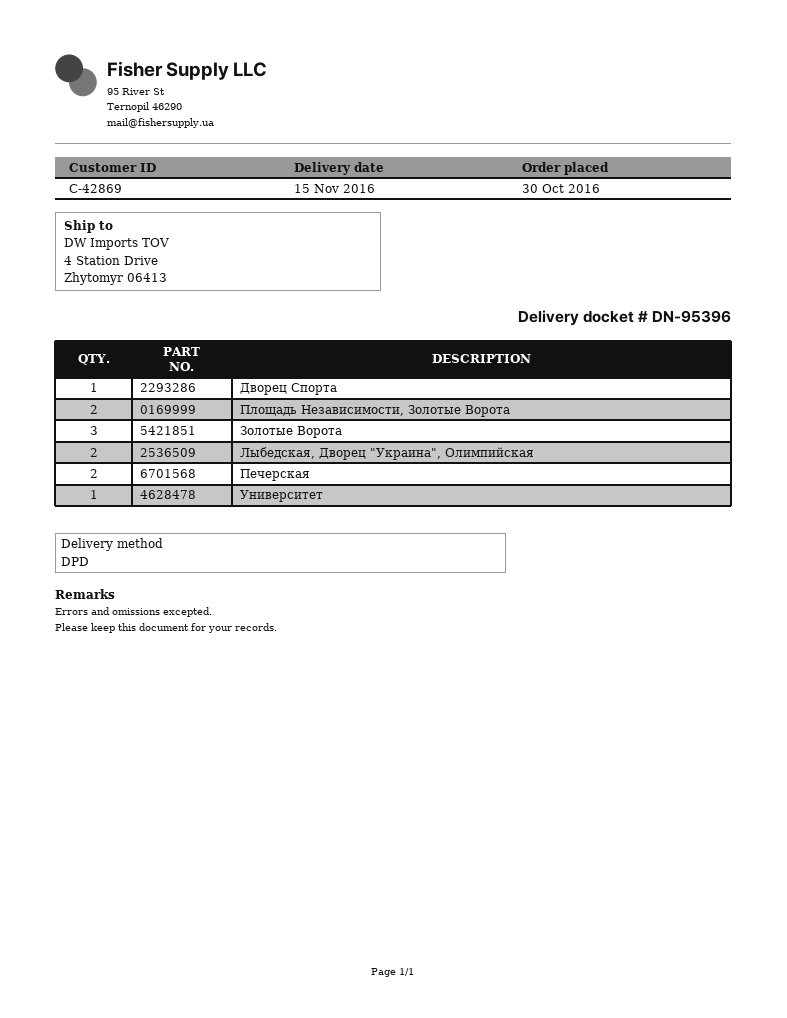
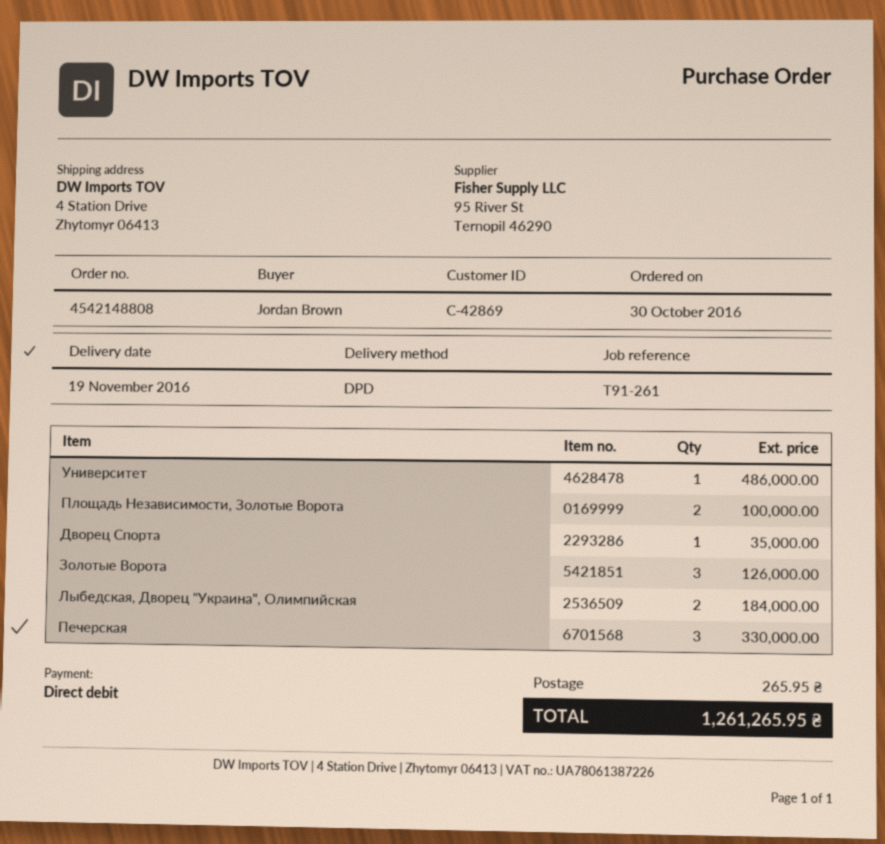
delivery date: 2016-11-15 -> 2016-11-19
Печерская: 2 -> 3

